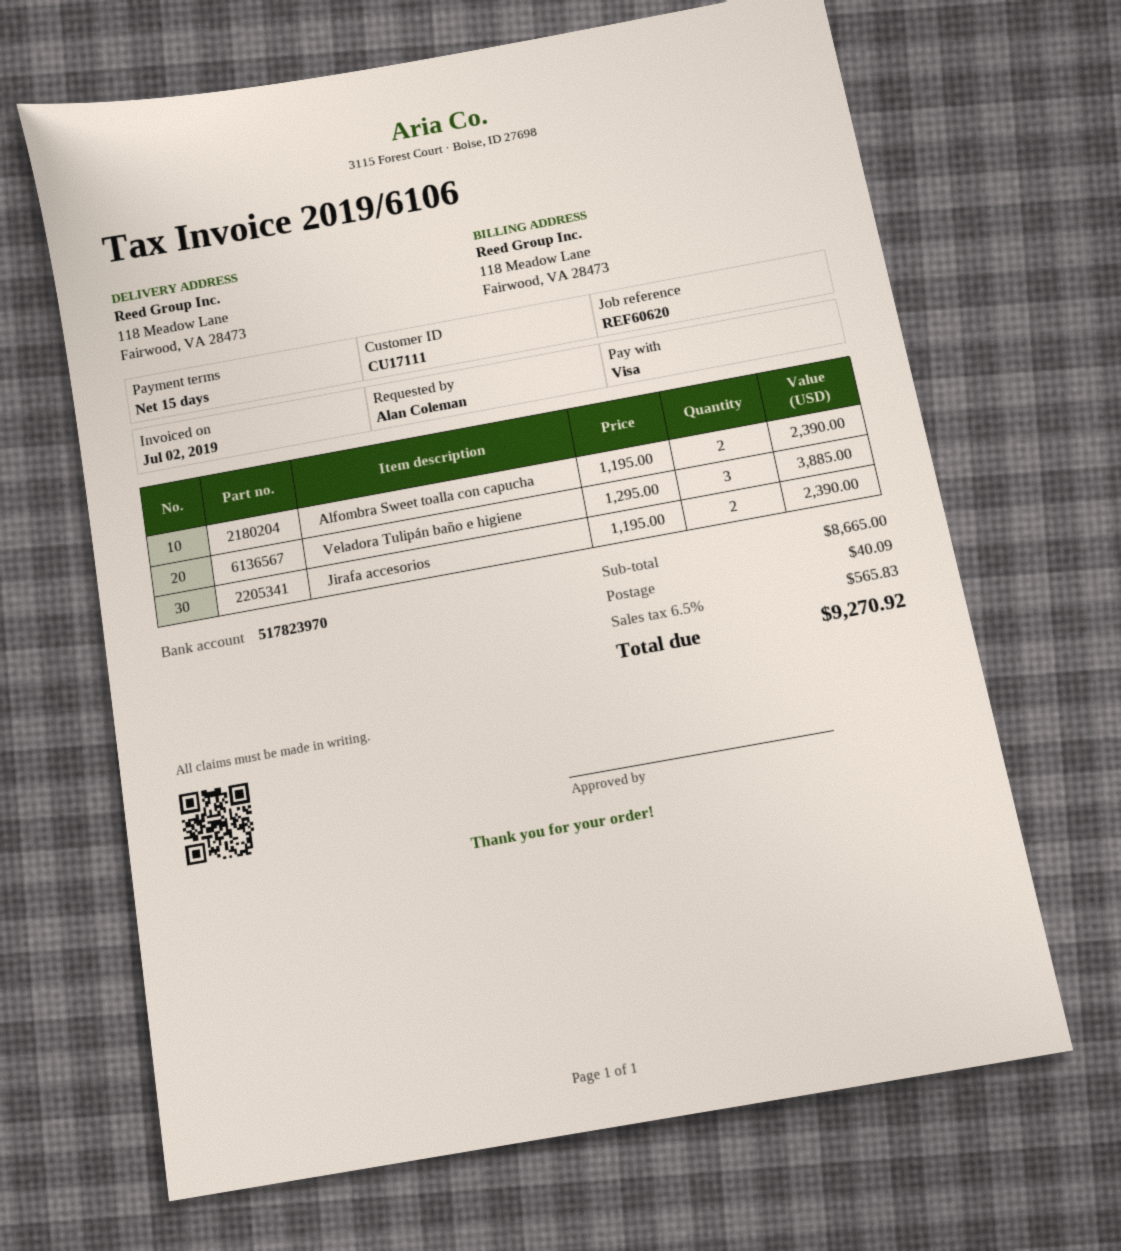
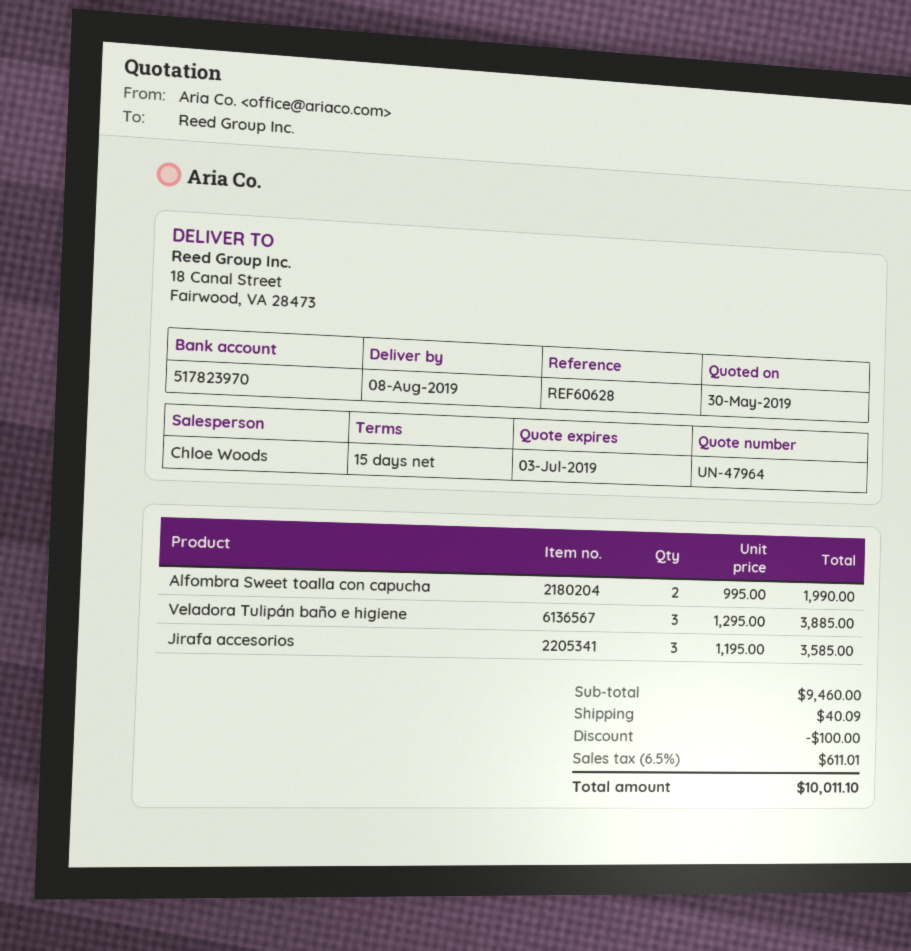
reference: REF60620 -> REF60628
ship to: 118 Meadow Lane, Fairwood, VA 28473 -> 18 Canal Street, Fairwood, VA 28473
Alfombra Sweet toalla con capucha: 2 x 1195.00 = 2390.00 -> 2 x 995.00 = 1990.00
Jirafa accesorios: 2 x 1195.00 = 2390.00 -> 3 x 1195.00 = 3585.00
subtotal: 8665.00 -> 9460.00
discount: none -> 100.00
tax: 6.5% = 565.83 -> 6.5% = 611.01
total: 9270.92 -> 10011.10

